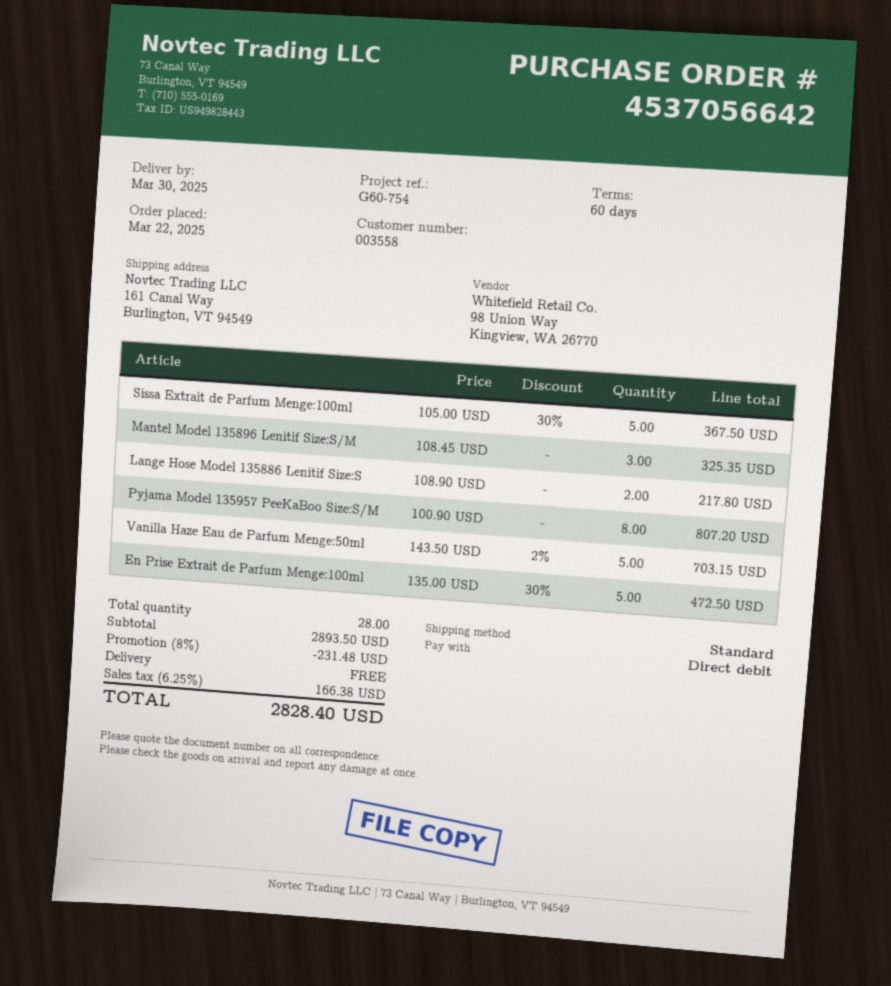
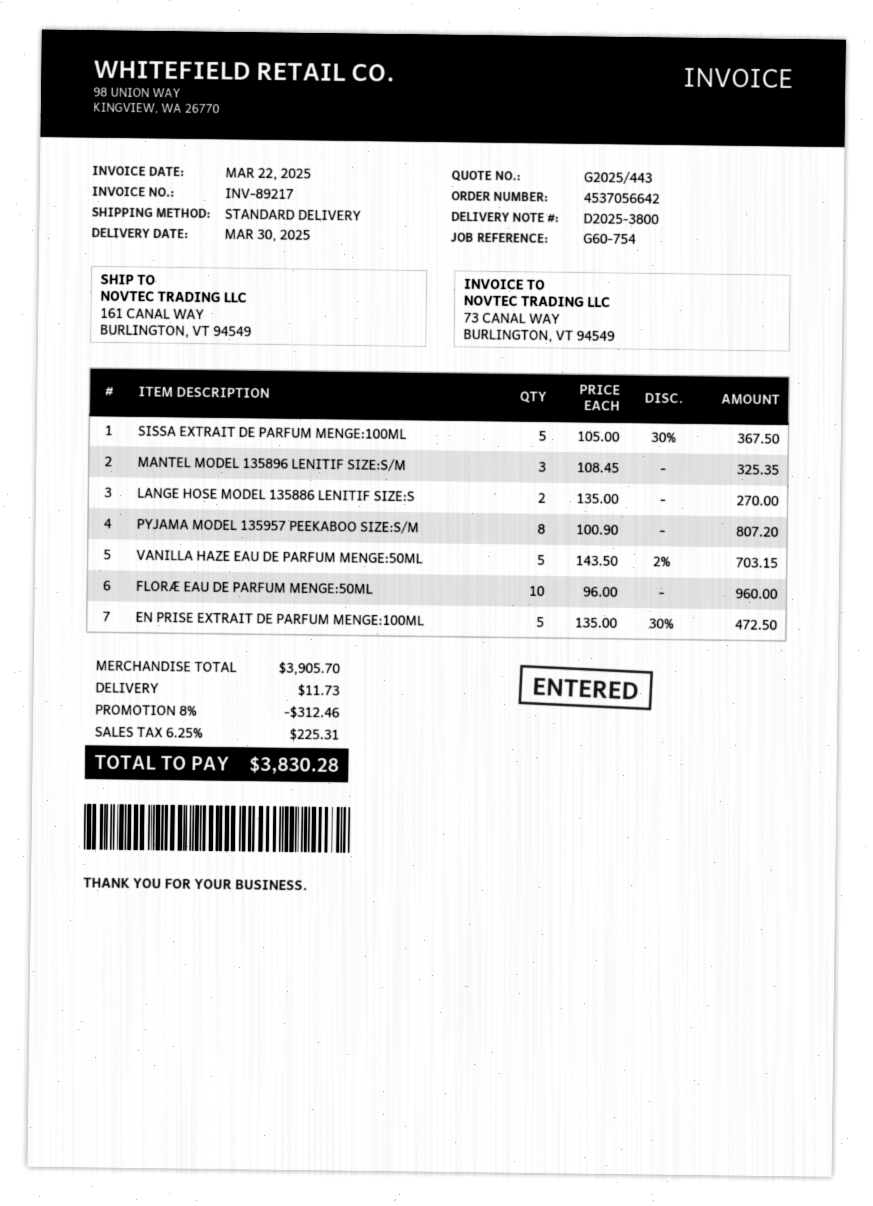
Lange Hose Model 135886 Lenitif Size:S: 2 x 108.90 = 217.80 -> 2 x 135.00 = 270.00
FLORÆ EAU DE PARFUM MENGE:50ML: none -> 10 x 96.00 = 960.00
subtotal: 2893.50 -> 3905.70
discount: 8% = 231.48 -> 8% = 312.46
shipping: 0.00 -> 11.73
tax: 6.25% = 166.38 -> 6.25% = 225.31
total: 2828.40 -> 3830.28

